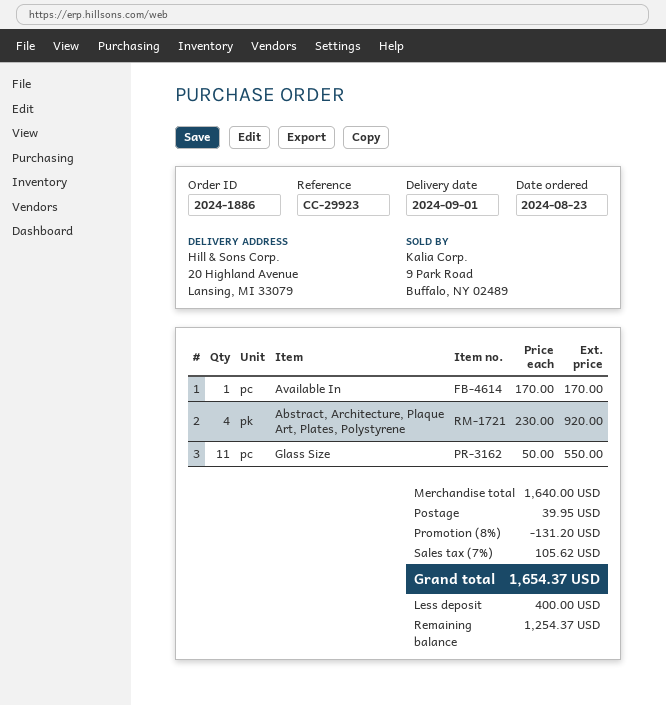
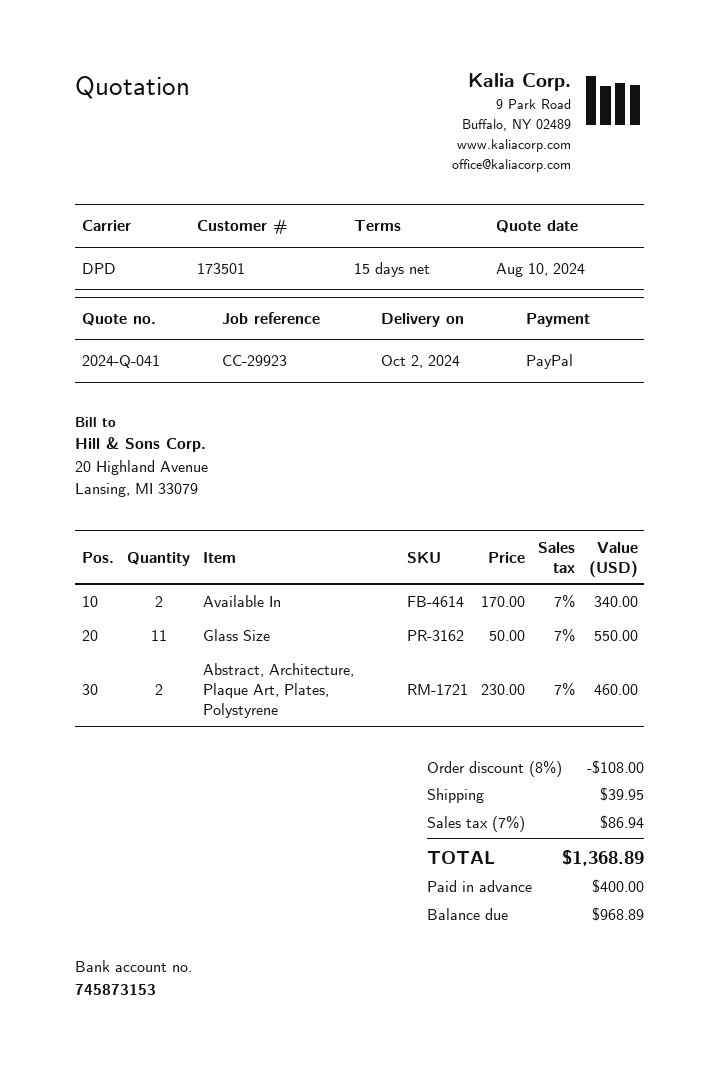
delivery date: 2024-09-01 -> 2024-10-02
Available In: 1 x 170.00 = 170.00 -> 2 x 170.00 = 340.00
Abstract, Architecture, Plaque Art, Plates, Polystyrene: 4 x 230.00 = 920.00 -> 2 x 230.00 = 460.00
discount: 8% = 131.20 -> 8% = 108.00
tax: 7% = 105.62 -> 7% = 86.94
total: 1654.37 -> 1368.89
balance: 1254.37 -> 968.89

